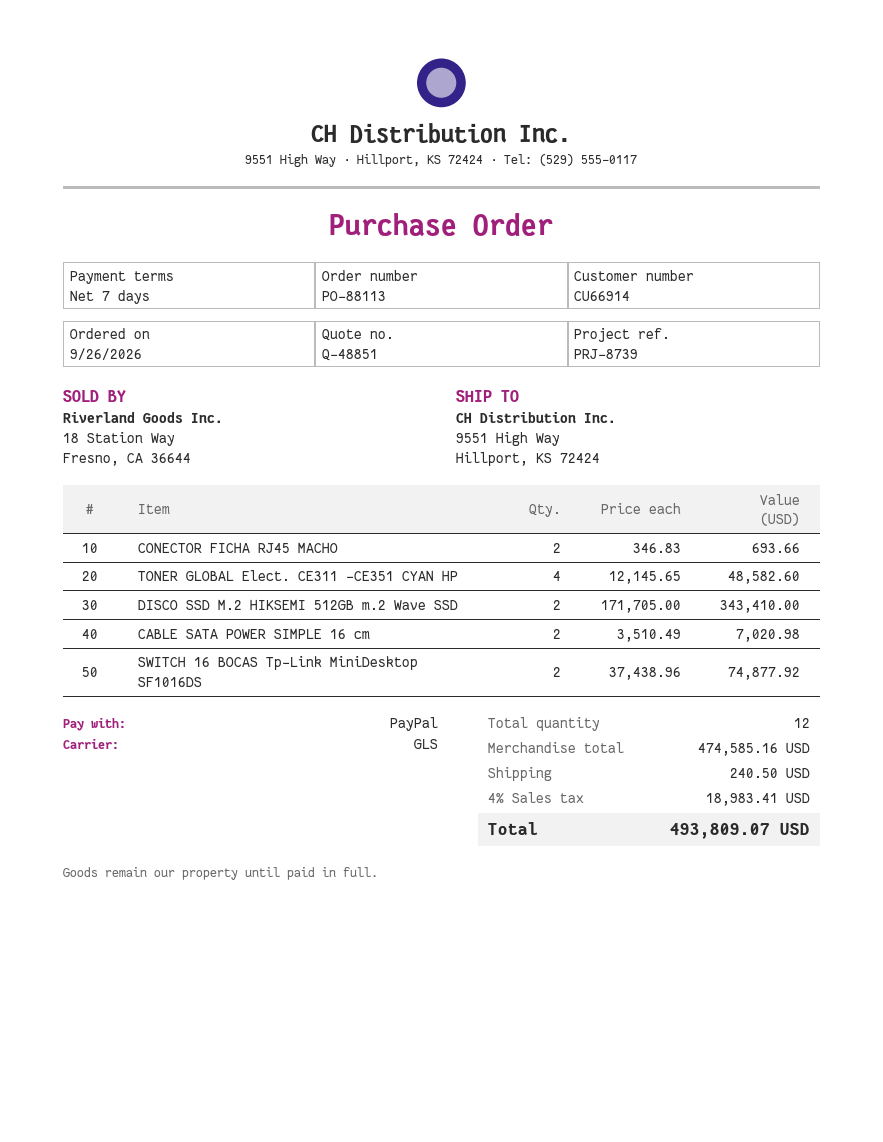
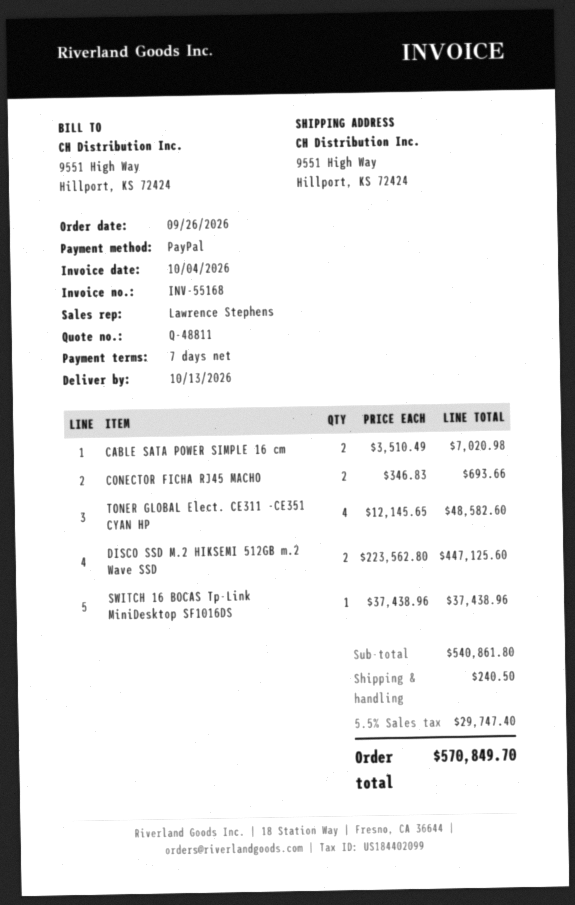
quote number: Q-48851 -> Q-48811
DISCO SSD M.2 HIKSEMI 512GB m.2 Wave SSD: 2 x 171705.00 = 343410.00 -> 2 x 223562.80 = 447125.60
SWITCH 16 BOCAS Tp-Link MiniDesktop SF1016DS: 2 x 37438.96 = 74877.92 -> 1 x 37438.96 = 37438.96
subtotal: 474585.16 -> 540861.80
tax: 4% = 18983.41 -> 5.5% = 29747.40
total: 493809.07 -> 570849.70

